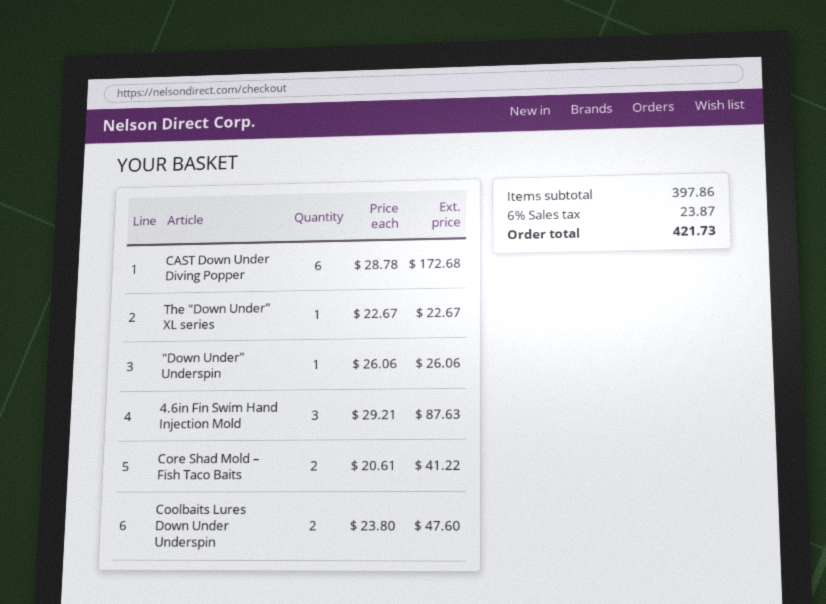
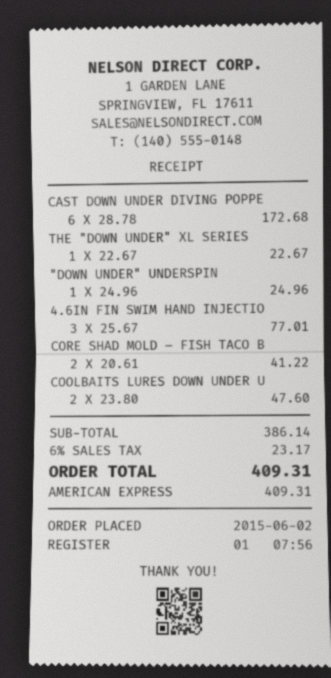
"Down Under" Underspin: 1 x 26.06 = 26.06 -> 1 x 24.96 = 24.96
4.6in Fin Swim Hand Injection Mold: 3 x 29.21 = 87.63 -> 3 x 25.67 = 77.01
subtotal: 397.86 -> 386.14
tax: 6% = 23.87 -> 6% = 23.17
total: 421.73 -> 409.31

